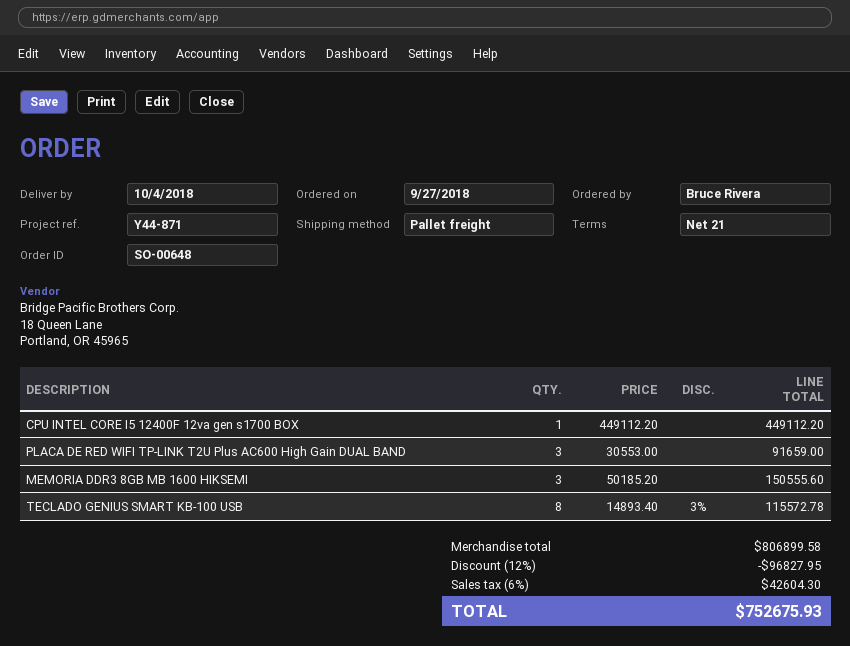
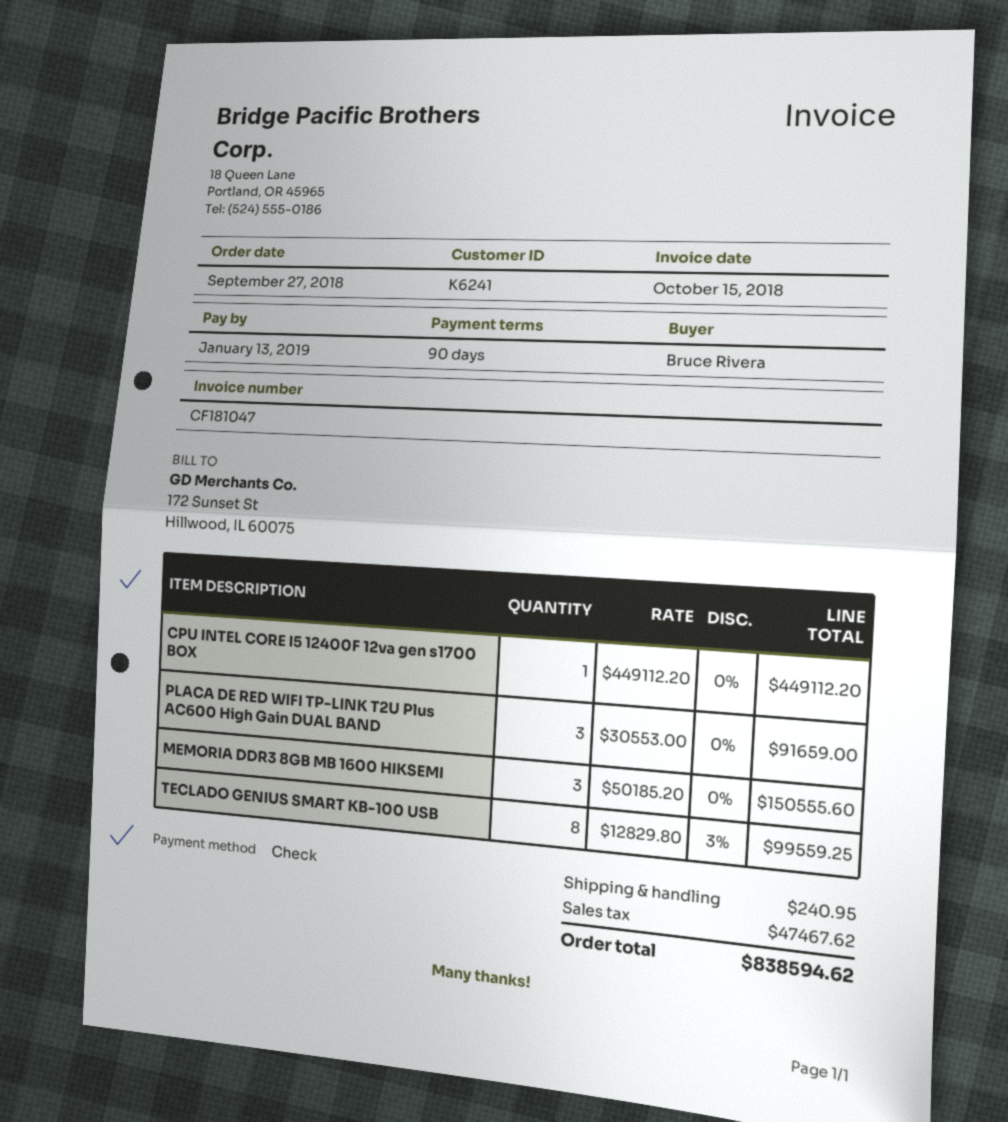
payment terms: 21 days -> 90 days
TECLADO GENIUS SMART KB-100 USB: 8 x 14893.40 - 3% = 115572.78 -> 8 x 12829.80 - 3% = 99559.25
discount: 12% = 96827.95 -> none
shipping: none -> 240.95
tax: 42604.30 -> 47467.62
total: 752675.93 -> 838594.62

